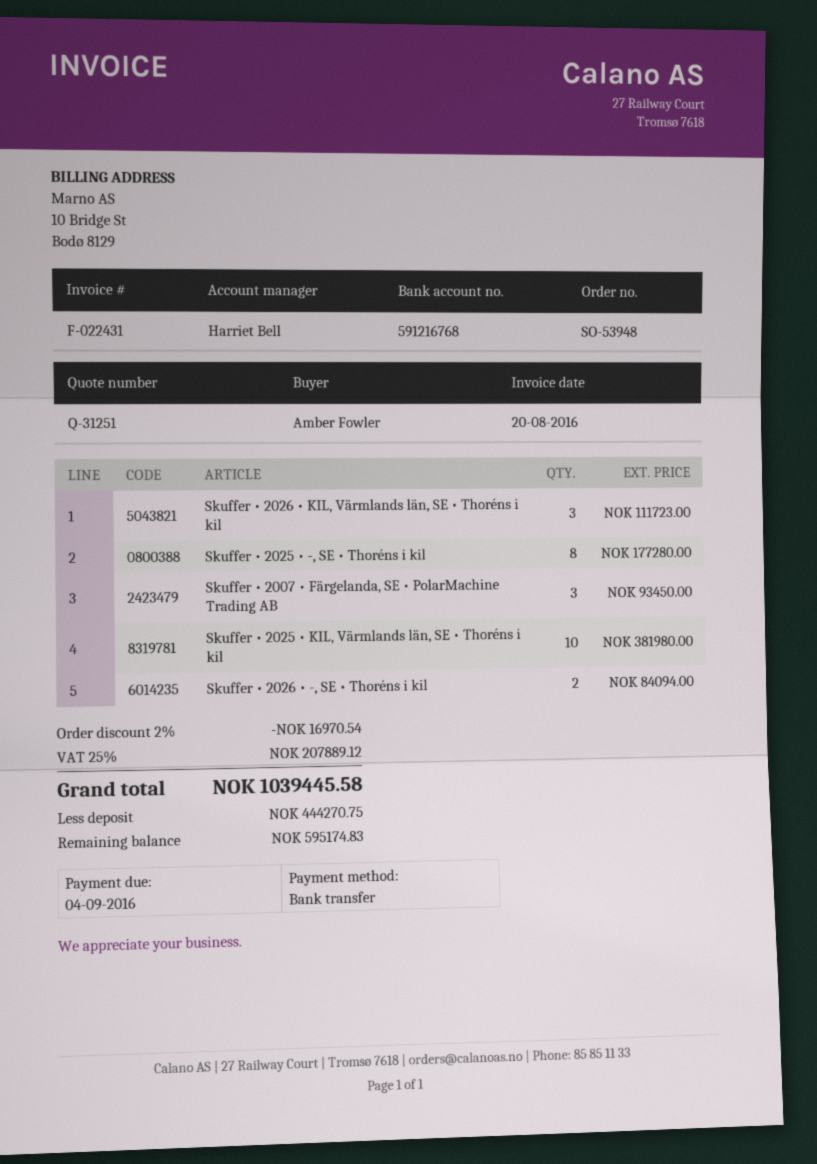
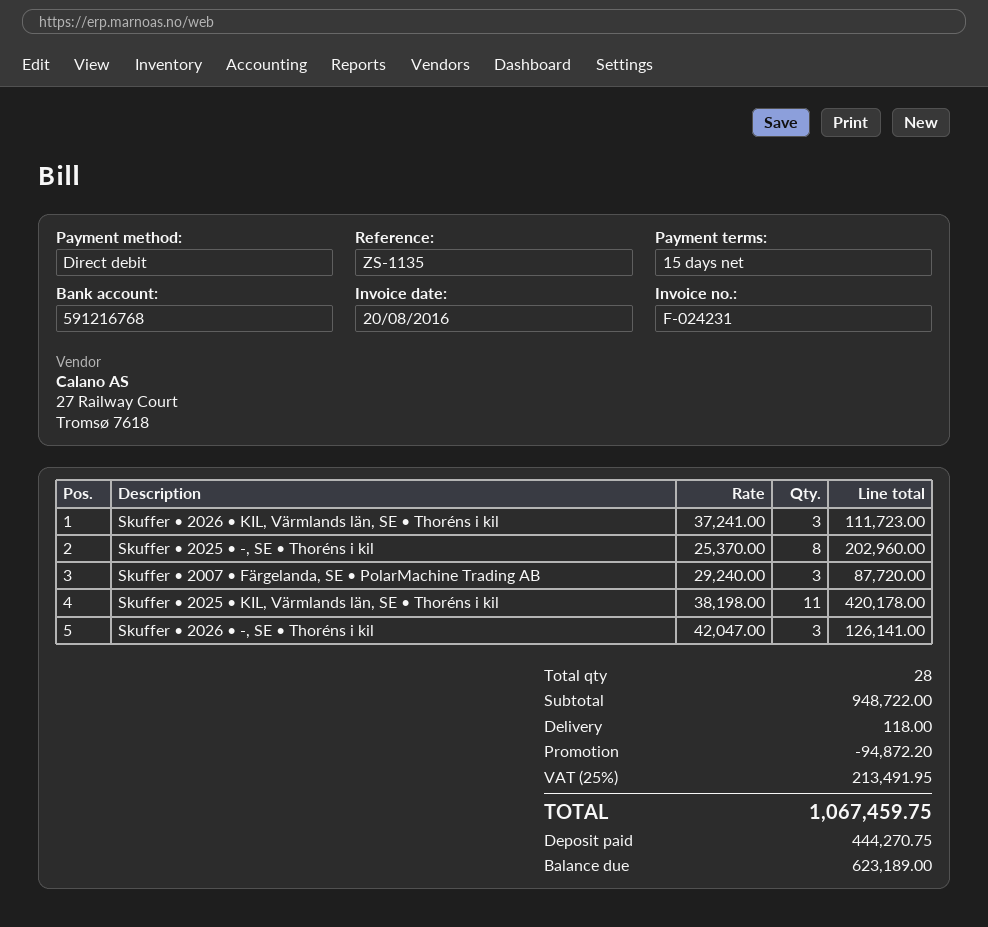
invoice number: F-022431 -> F-024231
payment method: bank transfer -> direct debit
Skuffer • 2025 • -, SE • Thoréns i kil: 8 for 177280.00 -> 8 for 202960.00
Skuffer • 2007 • Färgelanda, SE • PolarMachine Trading AB: 3 for 93450.00 -> 3 for 87720.00
Skuffer • 2025 • KIL, Värmlands län, SE • Thoréns i kil: 10 for 381980.00 -> 11 for 420178.00
Skuffer • 2026 • -, SE • Thoréns i kil: 2 for 84094.00 -> 3 for 126141.00
discount: 16970.54 -> 94872.20
shipping: none -> 118.00
tax: 25% = 207889.12 -> 25% = 213491.95
total: 1039445.58 -> 1067459.75
balance: 595174.83 -> 623189.00

